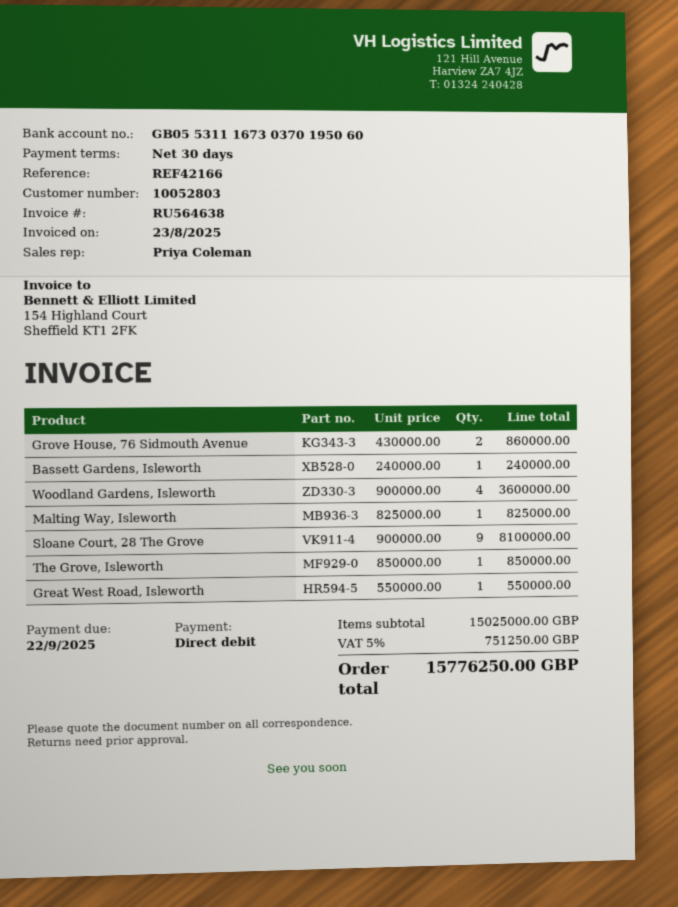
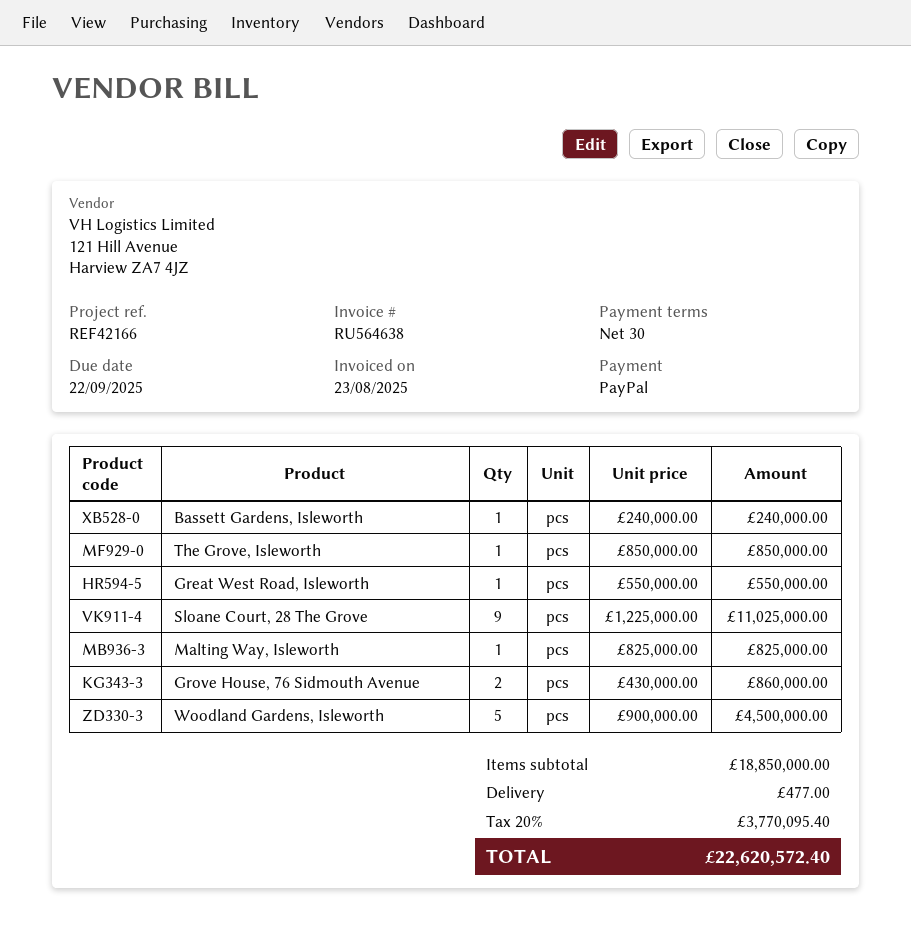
payment method: direct debit -> PayPal
Woodland Gardens, Isleworth: 4 x 900000.00 = 3600000.00 -> 5 x 900000.00 = 4500000.00
Sloane Court, 28 The Grove: 9 x 900000.00 = 8100000.00 -> 9 x 1225000.00 = 11025000.00
subtotal: 15025000.00 -> 18850000.00
shipping: none -> 477.00
tax: 5% = 751250.00 -> 20% = 3770095.40
total: 15776250.00 -> 22620572.40

